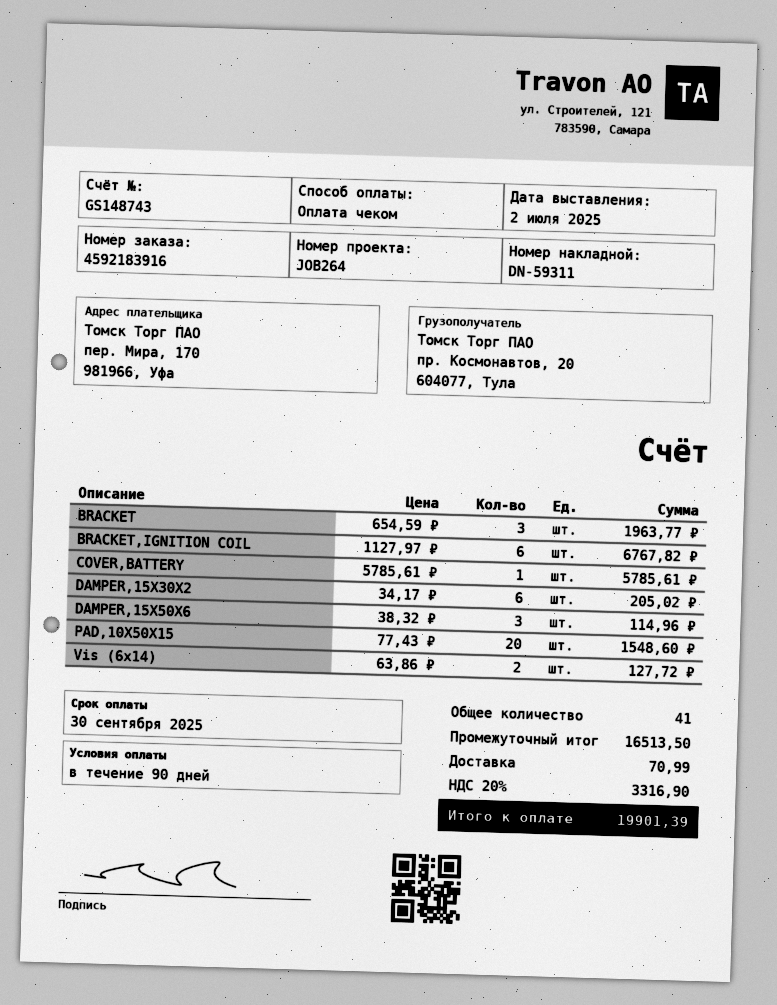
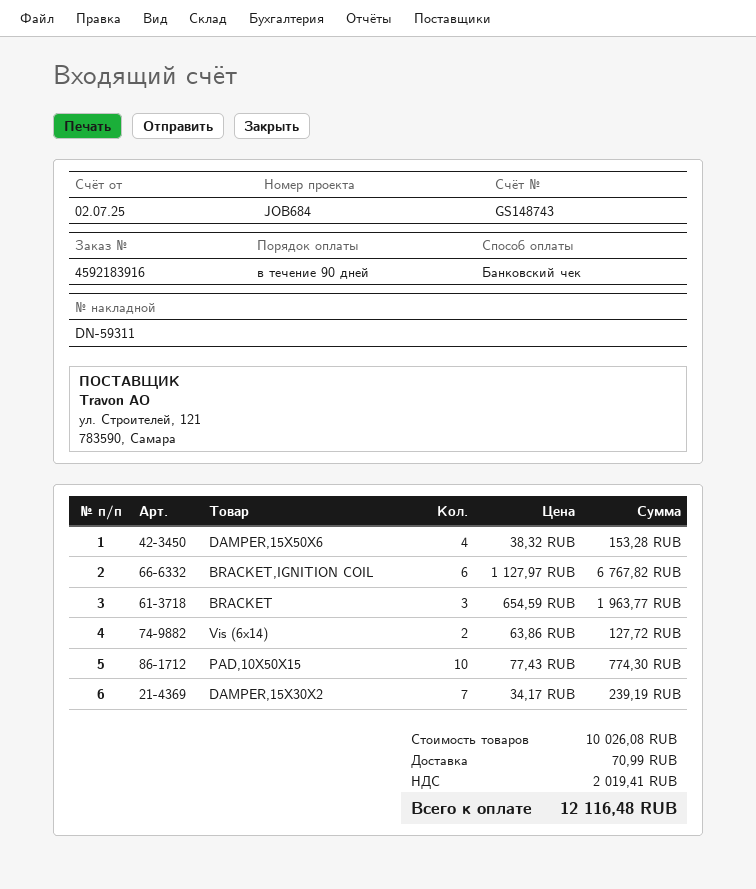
reference: JOB264 -> JOB684
COVER,BATTERY: 1 x 5785.61 = 5785.61 -> none
DAMPER,15X30X2: 6 x 34.17 = 205.02 -> 7 x 34.17 = 239.19
DAMPER,15X50X6: 3 x 38.32 = 114.96 -> 4 x 38.32 = 153.28
PAD,10X50X15: 20 x 77.43 = 1548.60 -> 10 x 77.43 = 774.30
subtotal: 16513.50 -> 10026.08
tax: 3316.90 -> 2019.41
total: 19901.39 -> 12116.48

